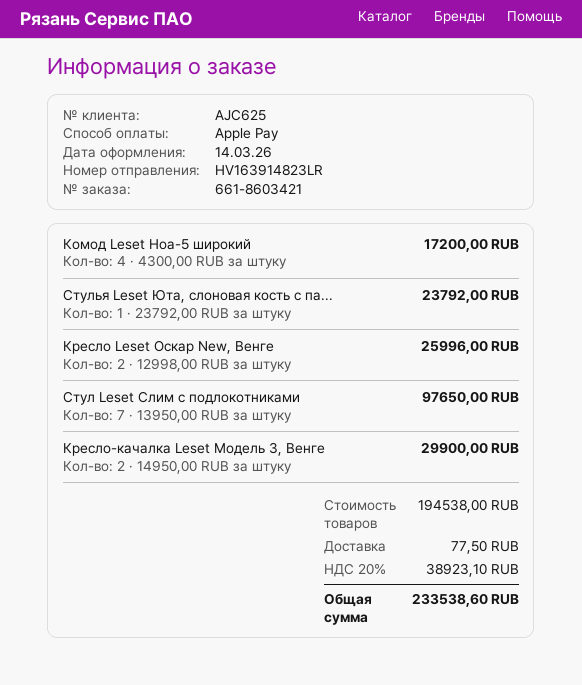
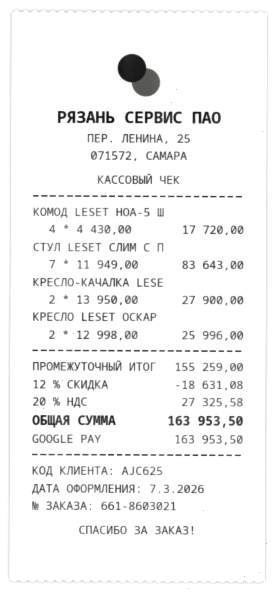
order number: 661-8603421 -> 661-8603021
order date: 2026-03-14 -> 2026-03-07
payment method: Apple Pay -> Google Pay
Комод Leset Ноа-5 широкий: 4 x 4300.00 = 17200.00 -> 4 x 4430.00 = 17720.00
Стулья Leset Юта, слоновая кость с па...: 1 x 23792.00 = 23792.00 -> none
Стул Leset Слим с подлокотниками: 7 x 13950.00 = 97650.00 -> 7 x 11949.00 = 83643.00
Кресло-качалка Leset Модель 3, Венге: 2 x 14950.00 = 29900.00 -> 2 x 13950.00 = 27900.00
subtotal: 194538.00 -> 155259.00
discount: none -> 12% = 18631.08
shipping: 77.50 -> none
tax: 20% = 38923.10 -> 20% = 27325.58
total: 233538.60 -> 163953.50

